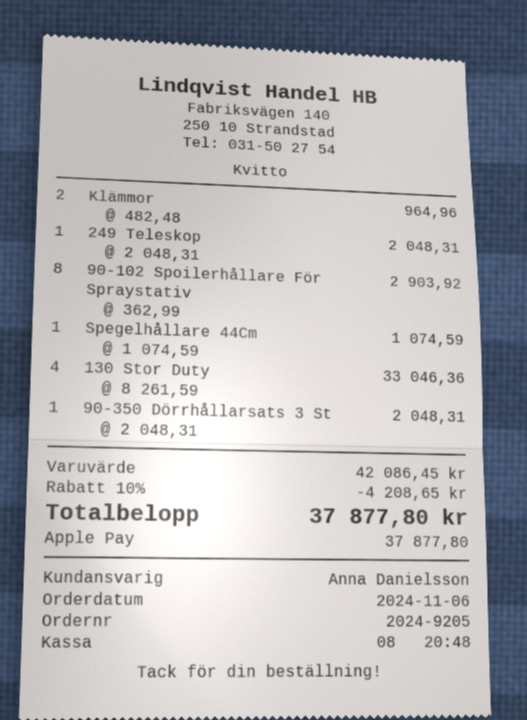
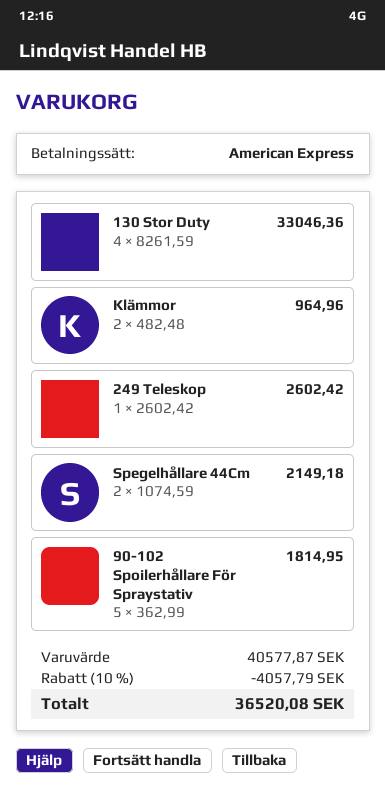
payment method: Apple Pay -> American Express
249 Teleskop: 1 x 2048.31 = 2048.31 -> 1 x 2602.42 = 2602.42
90-102 Spoilerhållare För Spraystativ: 8 x 362.99 = 2903.92 -> 5 x 362.99 = 1814.95
Spegelhållare 44Cm: 1 x 1074.59 = 1074.59 -> 2 x 1074.59 = 2149.18
90-350 Dörrhållarsats 3 St: 1 x 2048.31 = 2048.31 -> none
subtotal: 42086.45 -> 40577.87
discount: 10% = 4208.65 -> 10% = 4057.79
total: 37877.80 -> 36520.08

